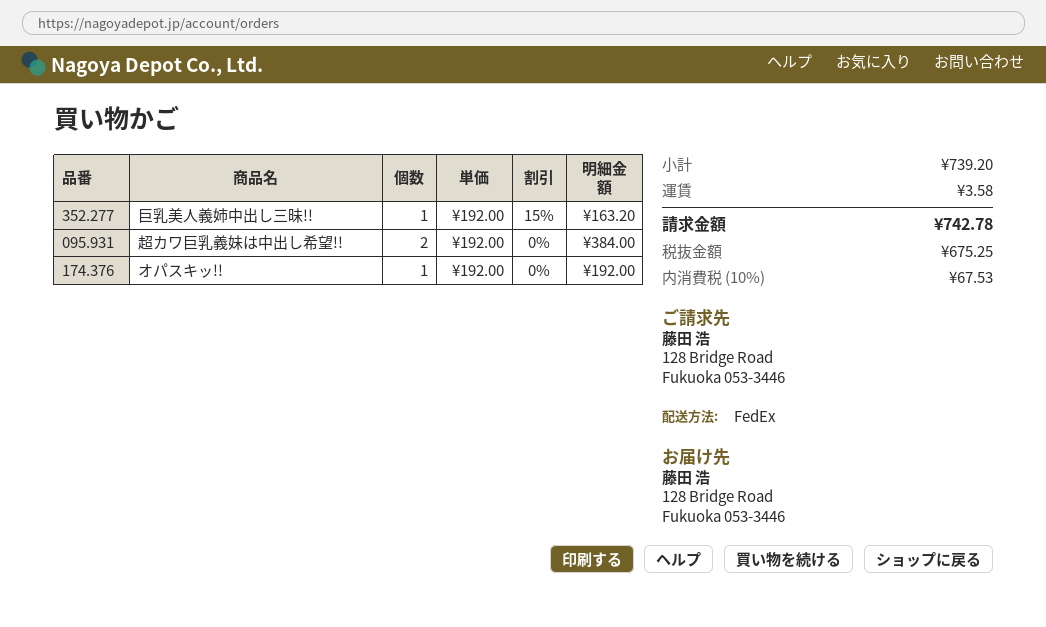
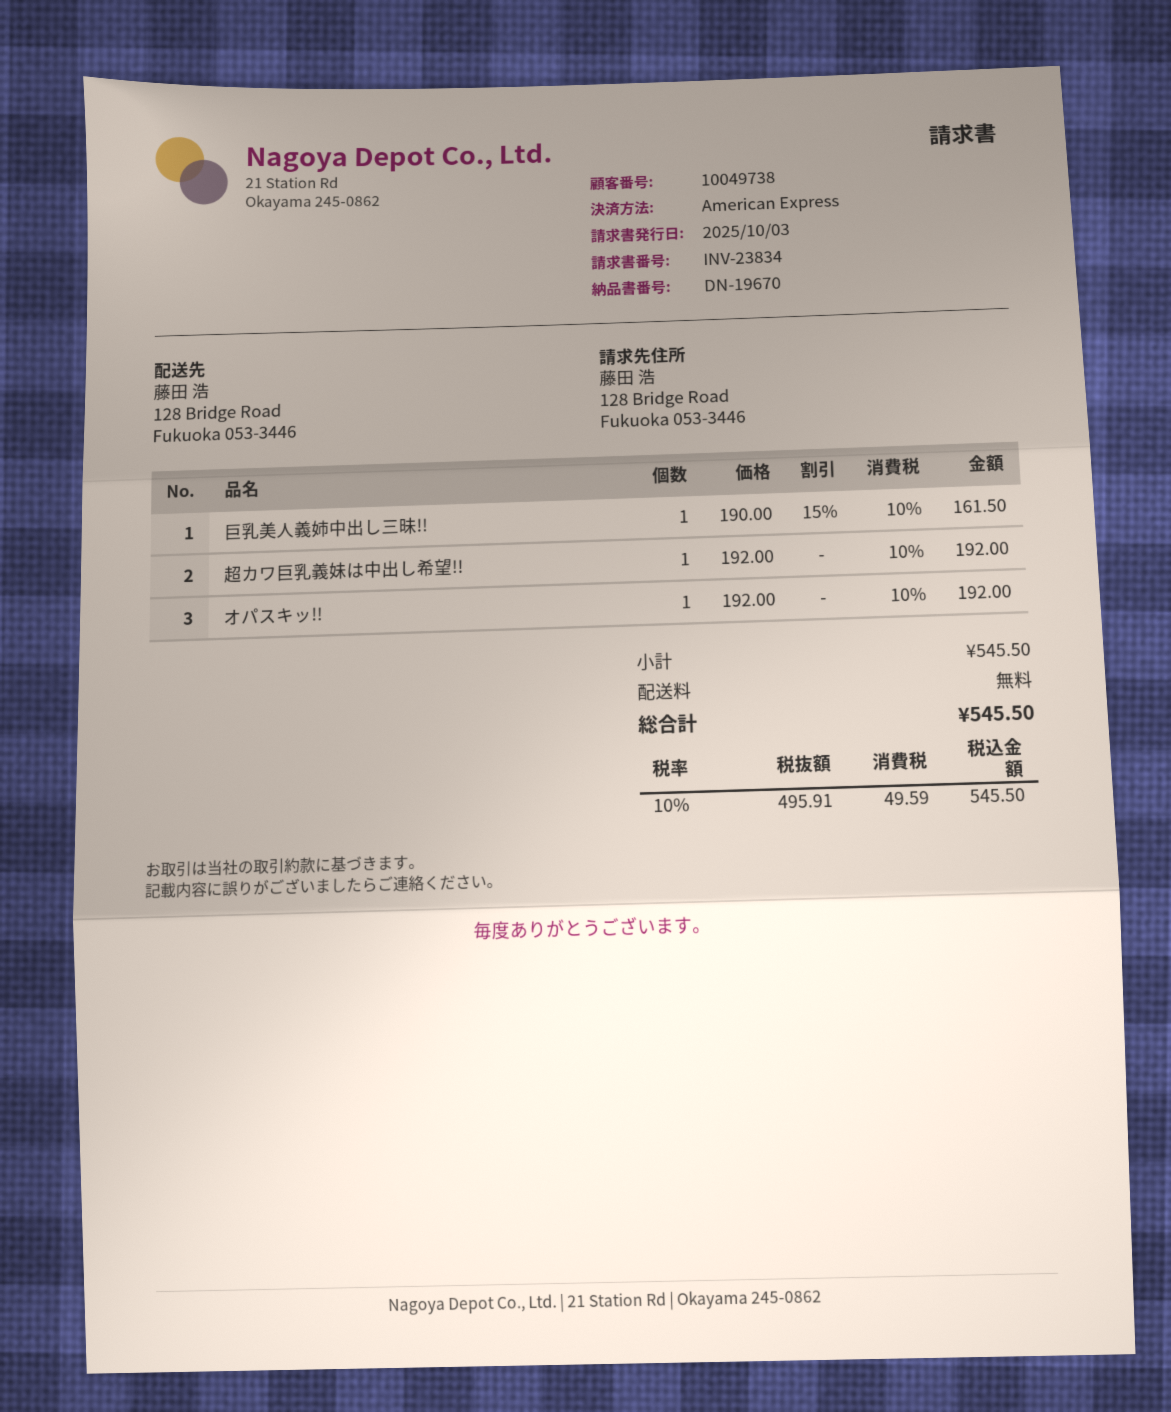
巨乳美人義姉中出し三昧!!: 1 x 192.00 - 15% = 163.20 -> 1 x 190.00 - 15% = 161.50
超カワ巨乳義妹は中出し希望!!: 2 x 192.00 = 384.00 -> 1 x 192.00 = 192.00
subtotal: 739.20 -> 545.50
shipping: 3.58 -> 0.00
net: 675.25 -> 495.91
tax: 10% = 67.53 -> 10% = 49.59
total: 742.78 -> 545.50

